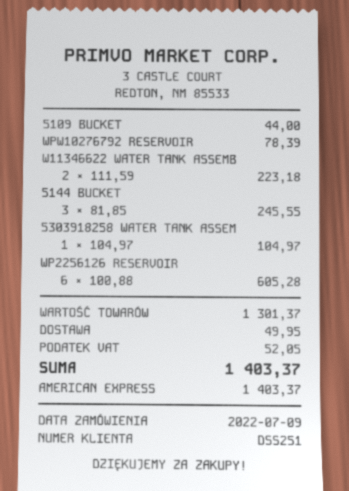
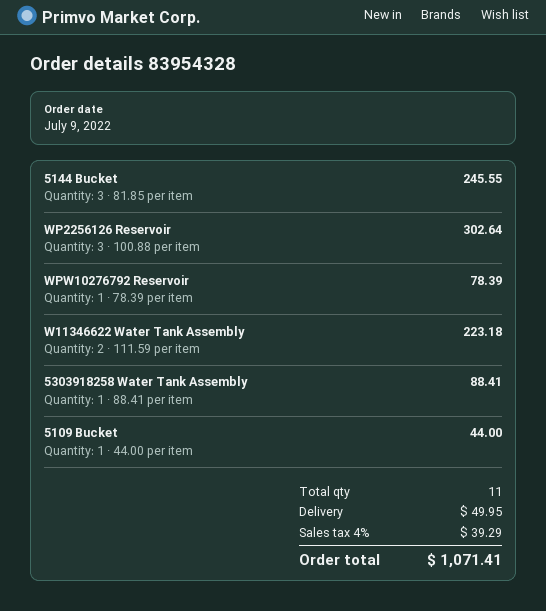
5303918258 WATER TANK ASSEM: 1 x 104.97 = 104.97 -> 1 x 88.41 = 88.41
WP2256126 RESERVOIR: 6 x 100.88 = 605.28 -> 3 x 100.88 = 302.64
tax: 52.05 -> 39.29
total: 1403.37 -> 1071.41

